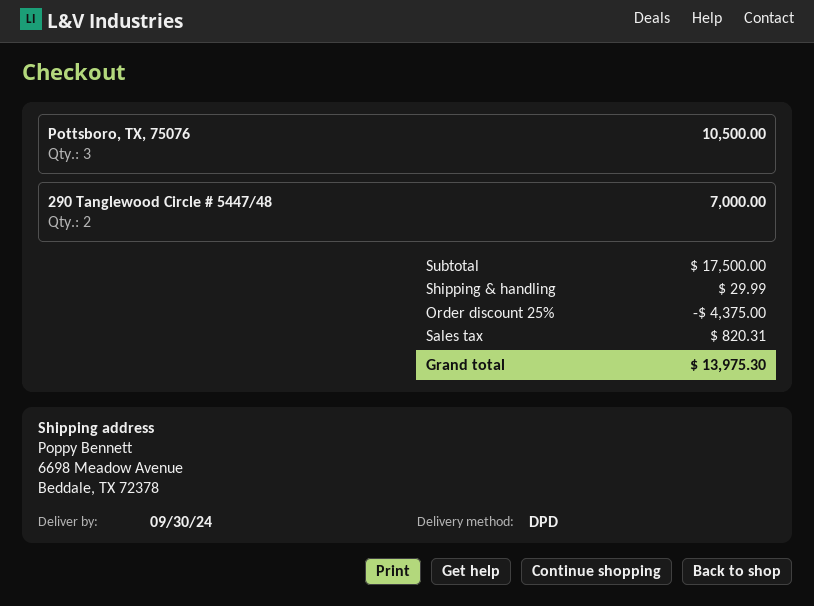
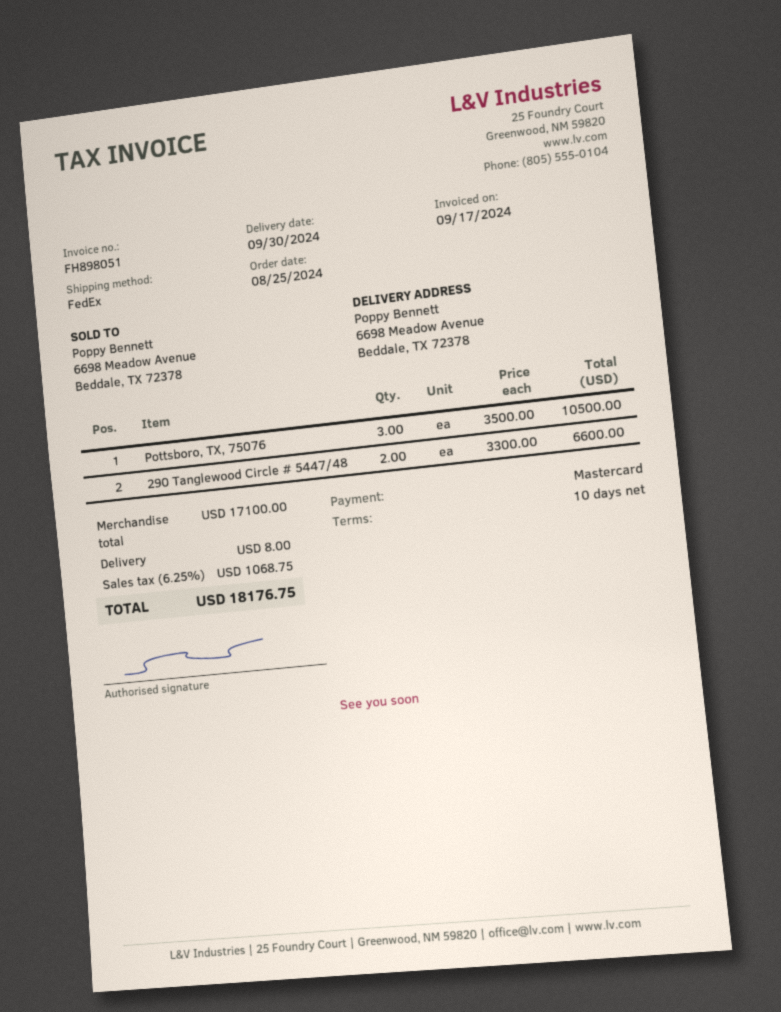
shipping method: DPD -> FedEx
290 Tanglewood Circle # 5447/48: 2 for 7000.00 -> 2 for 6600.00
subtotal: 17500.00 -> 17100.00
discount: 25% = 4375.00 -> none
shipping: 29.99 -> 8.00
tax: 820.31 -> 1068.75
total: 13975.30 -> 18176.75

